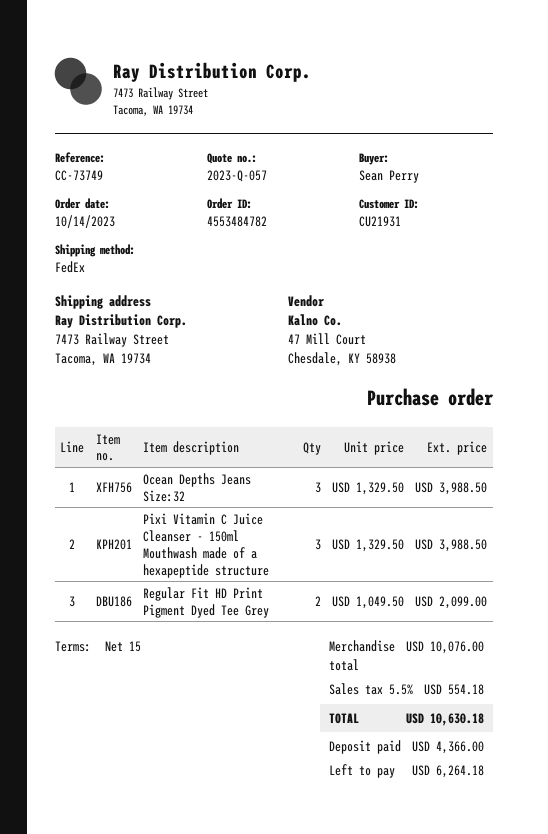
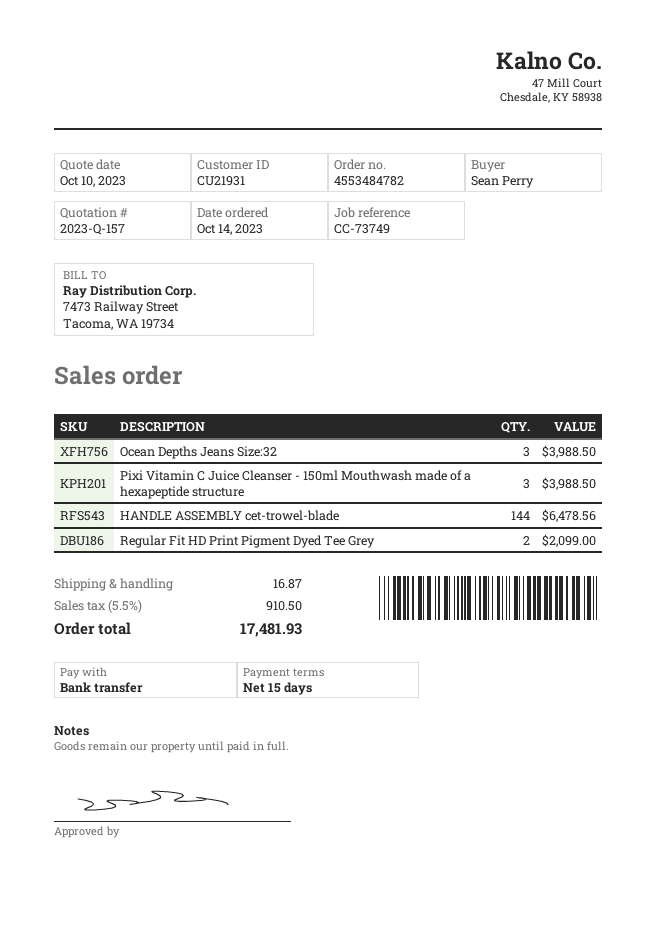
quote number: 2023-Q-057 -> 2023-Q-157
HANDLE ASSEMBLY cet-trowel-blade: none -> 144 for 6478.56
shipping: none -> 16.87
tax: 5.5% = 554.18 -> 5.5% = 910.50
total: 10630.18 -> 17481.93

